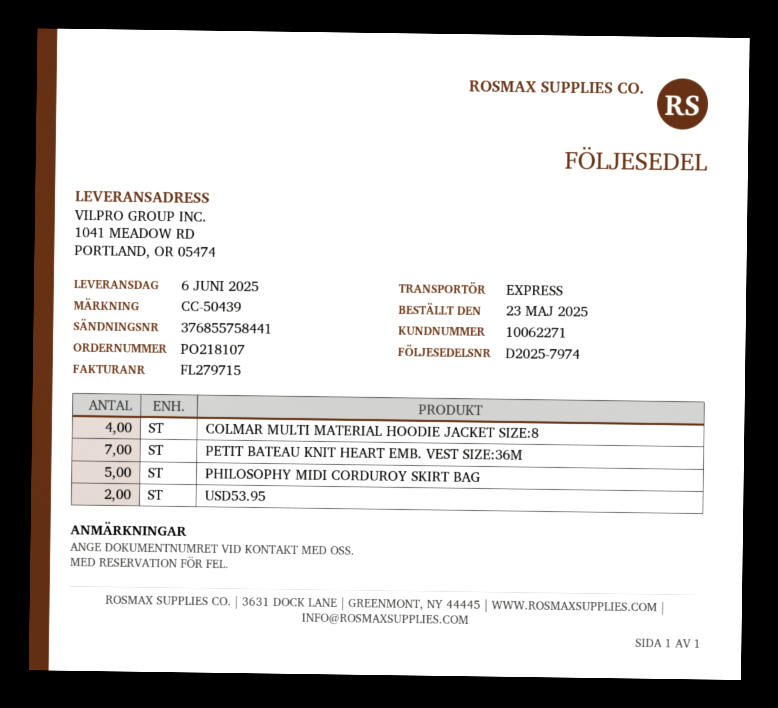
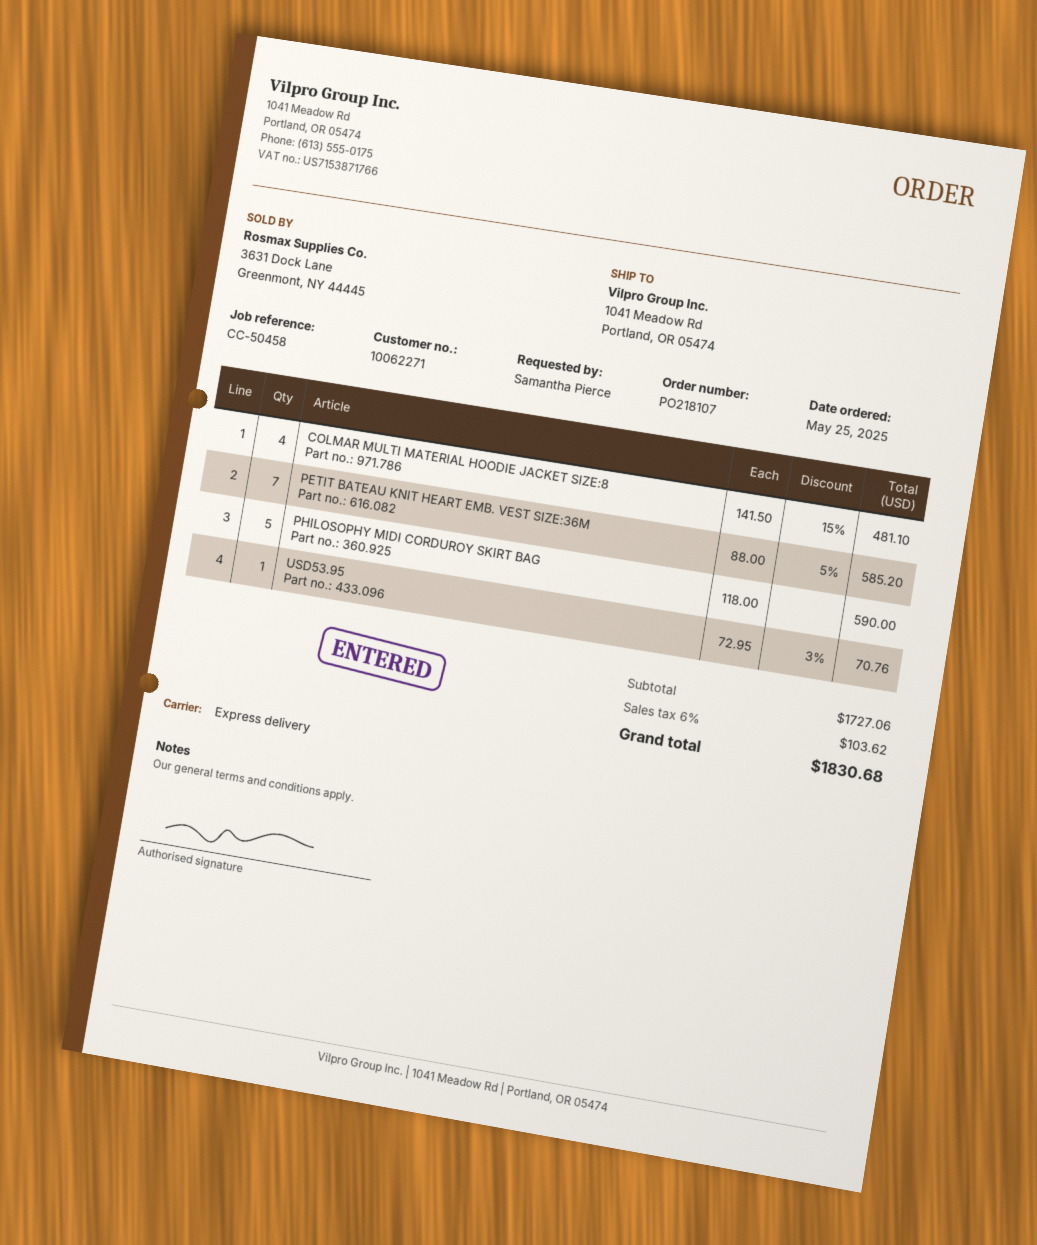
order date: 2025-05-23 -> 2025-05-25
reference: CC-50439 -> CC-50458
USD53.95: 2 -> 1

